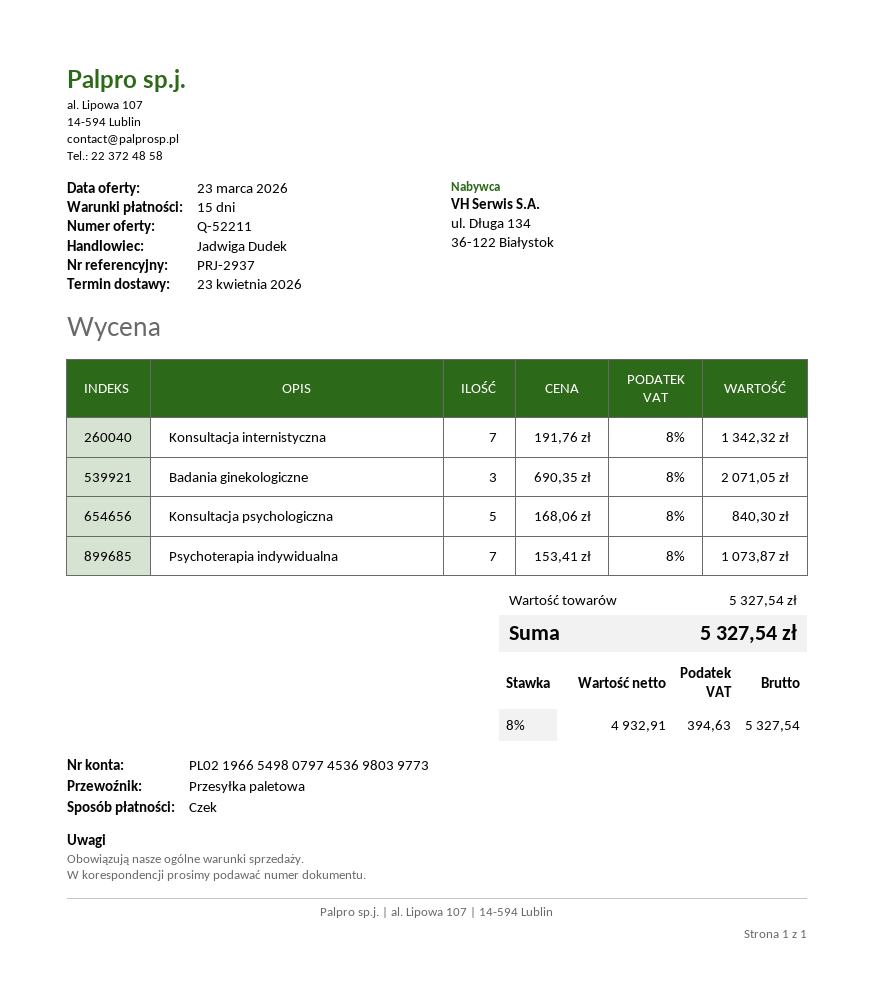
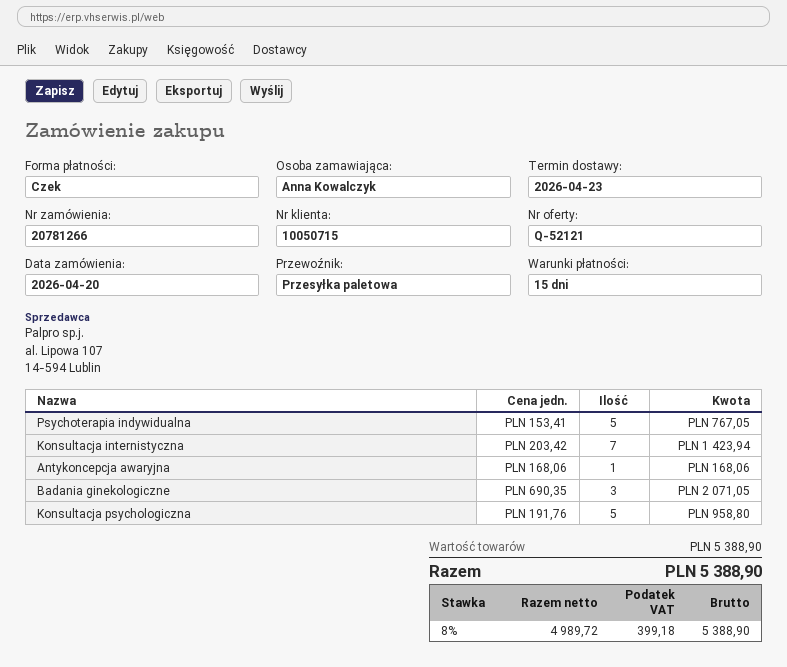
quote number: Q-52211 -> Q-52121
Konsultacja internistyczna: 7 x 191.76 = 1342.32 -> 7 x 203.42 = 1423.94
Konsultacja psychologiczna: 5 x 168.06 = 840.30 -> 5 x 191.76 = 958.80
Psychoterapia indywidualna: 7 x 153.41 = 1073.87 -> 5 x 153.41 = 767.05
Antykoncepcja awaryjna: none -> 1 x 168.06 = 168.06
subtotal: 5327.54 -> 5388.90
net: 4932.91 -> 4989.72
tax: 8% = 394.63 -> 8% = 399.18
total: 5327.54 -> 5388.90

